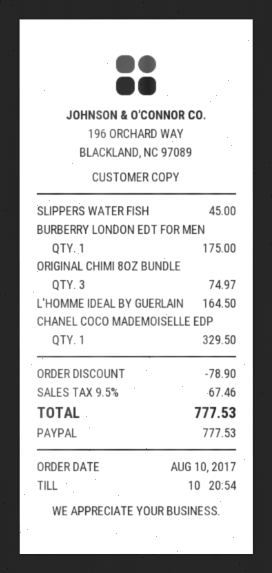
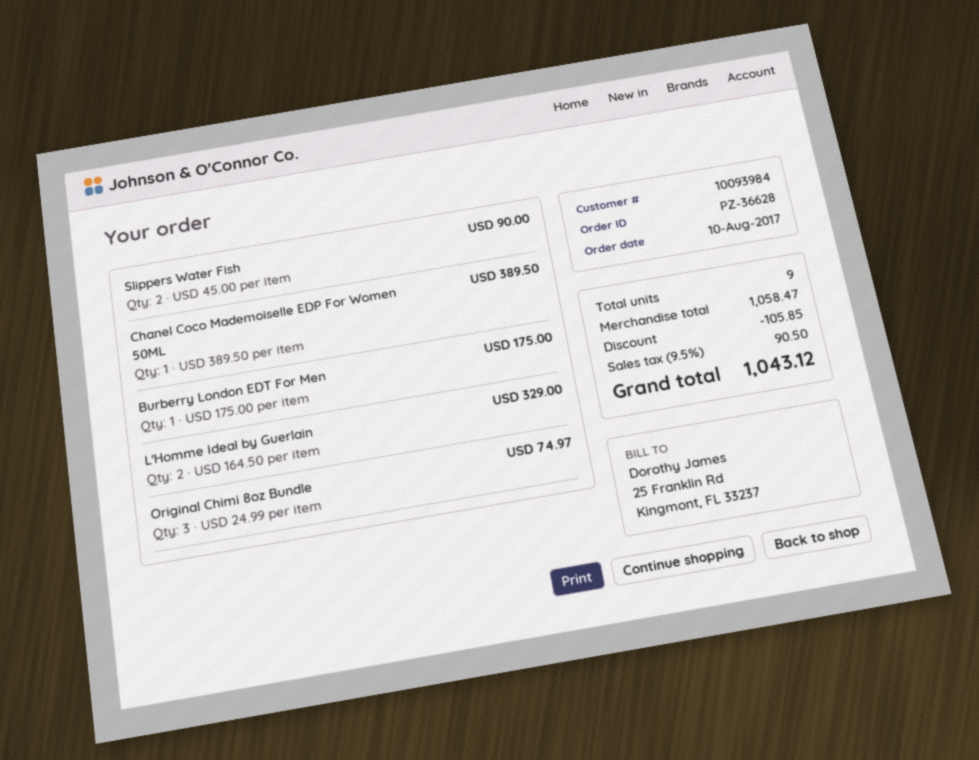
SLIPPERS WATER FISH: 1 for 45.00 -> 2 for 90.00
L'HOMME IDEAL BY GUERLAIN: 1 for 164.50 -> 2 for 329.00
CHANEL COCO MADEMOISELLE EDP: 1 for 329.50 -> 1 for 389.50
discount: 78.90 -> 105.85
tax: 9.5% = 67.46 -> 9.5% = 90.50
total: 777.53 -> 1043.12

